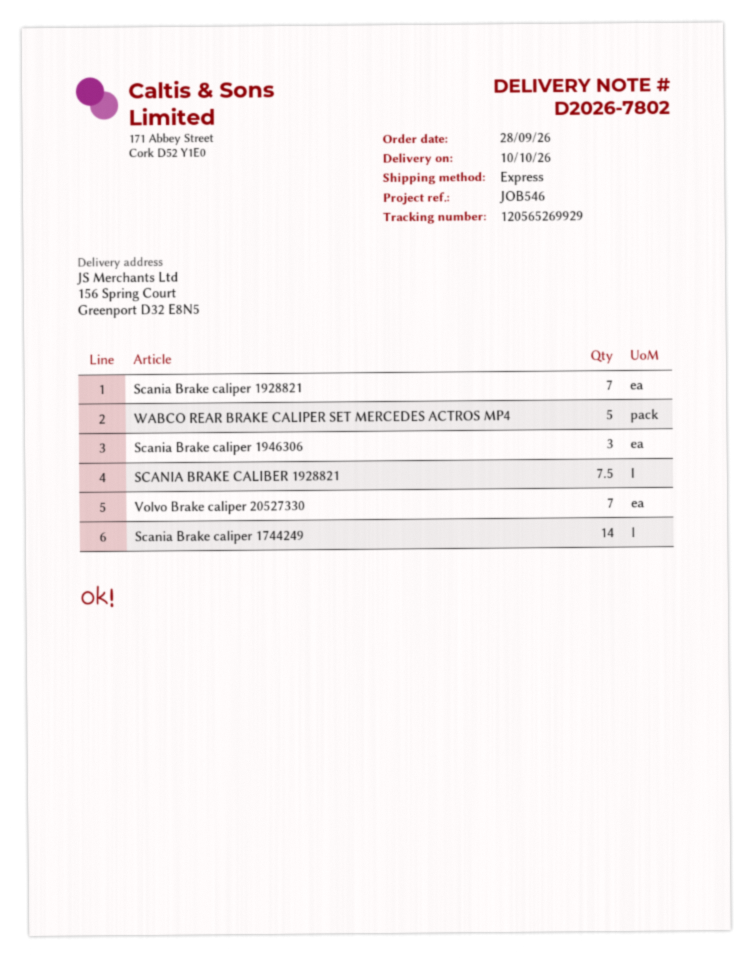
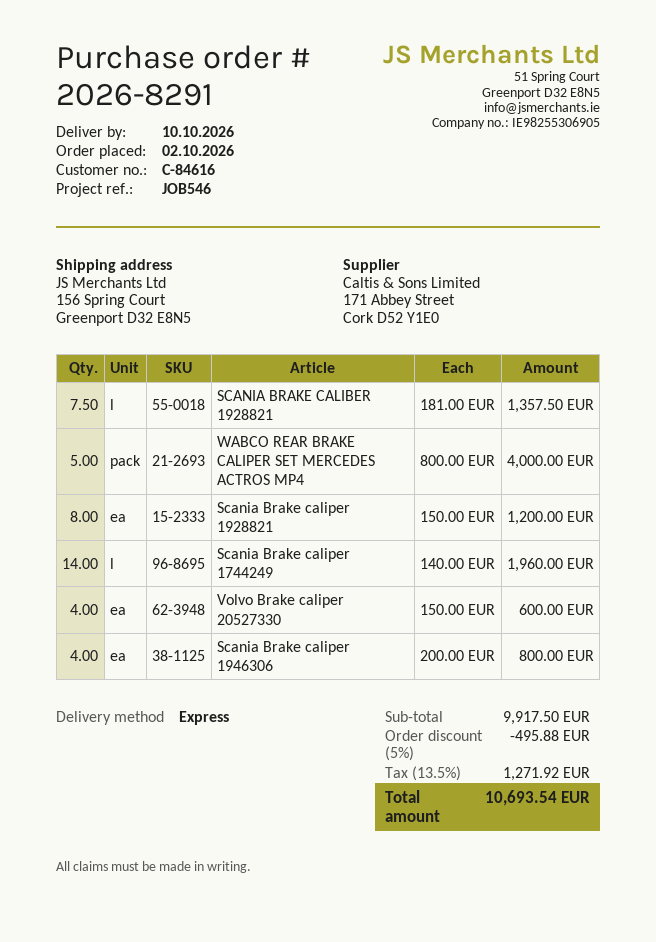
order date: 2026-09-28 -> 2026-10-02
Scania Brake caliper 1928821: 7 -> 8
Scania Brake caliper 1946306: 3 -> 4
Volvo Brake caliper 20527330: 7 -> 4

